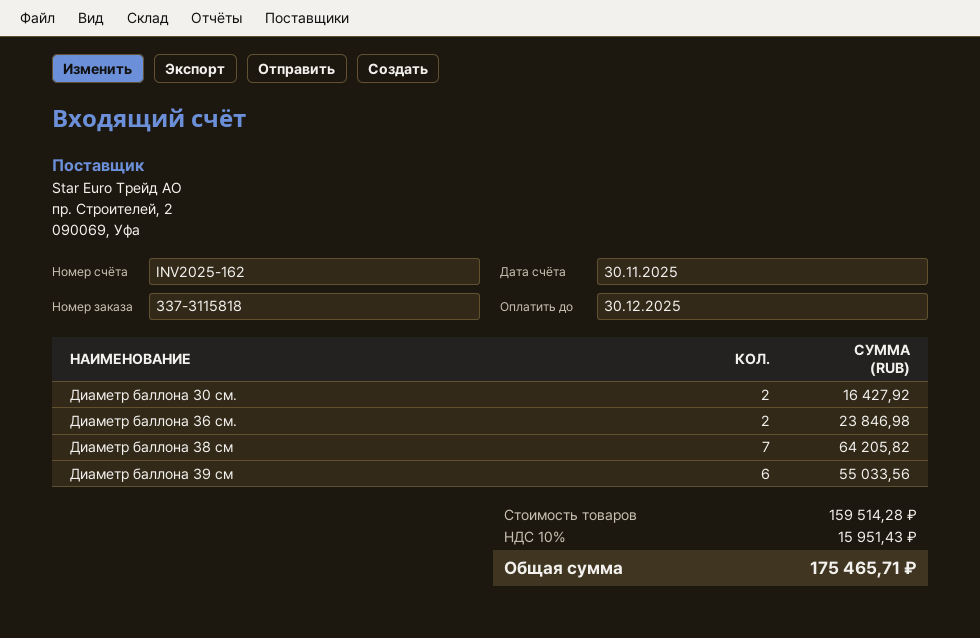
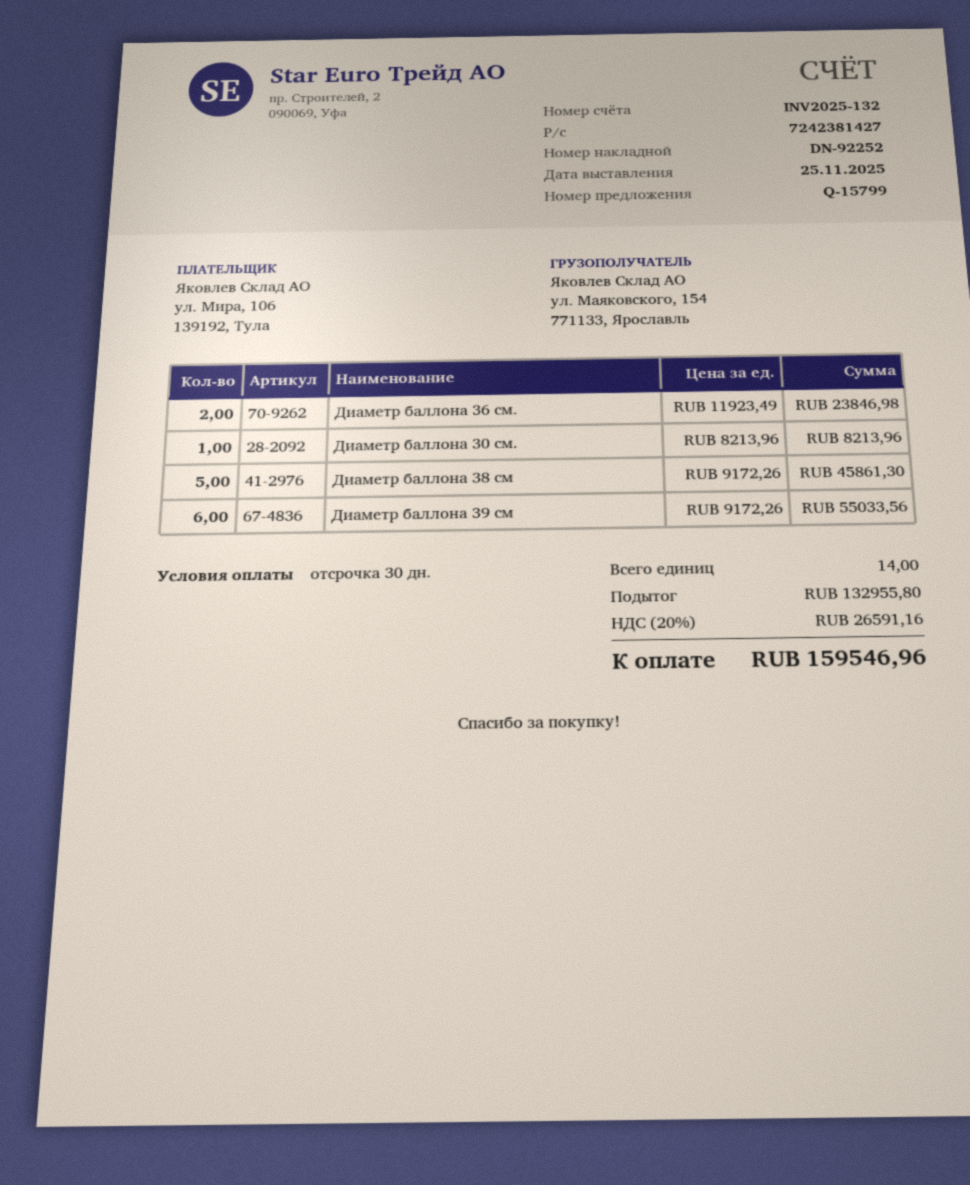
invoice number: INV2025-162 -> INV2025-132
invoice date: 2025-11-30 -> 2025-11-25
Диаметр баллона 30 см.: 2 for 16427.92 -> 1 for 8213.96
Диаметр баллона 38 см: 7 for 64205.82 -> 5 for 45861.30
subtotal: 159514.28 -> 132955.80
tax: 10% = 15951.43 -> 20% = 26591.16
total: 175465.71 -> 159546.96

